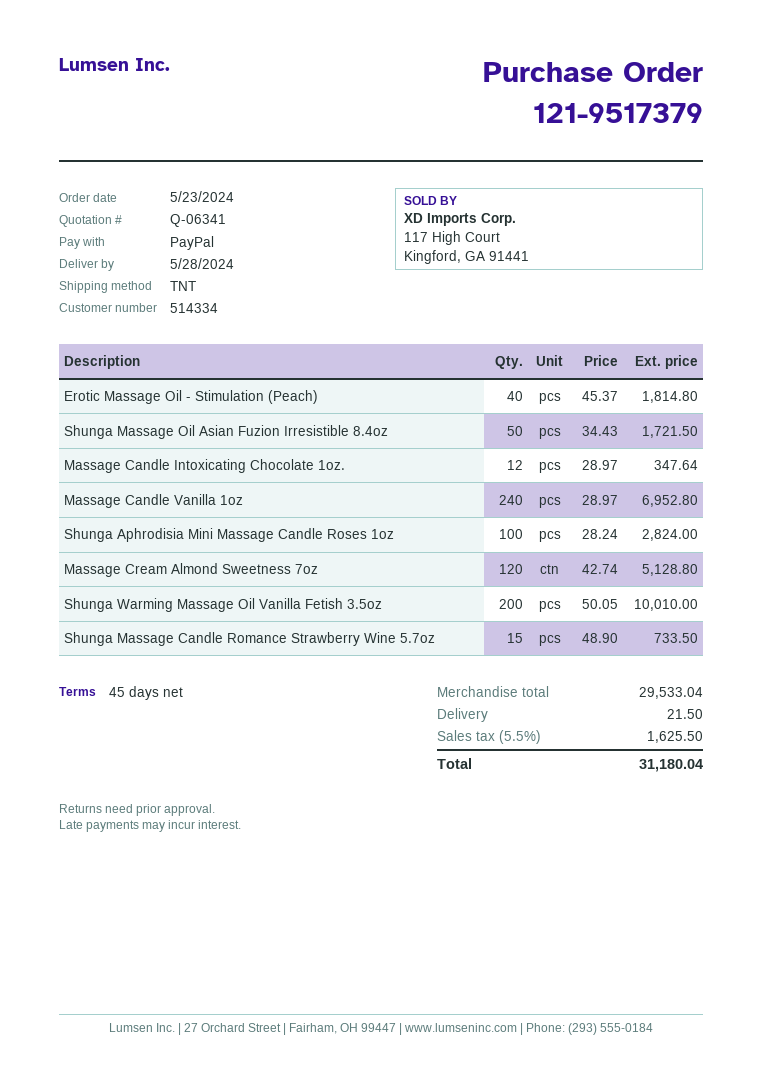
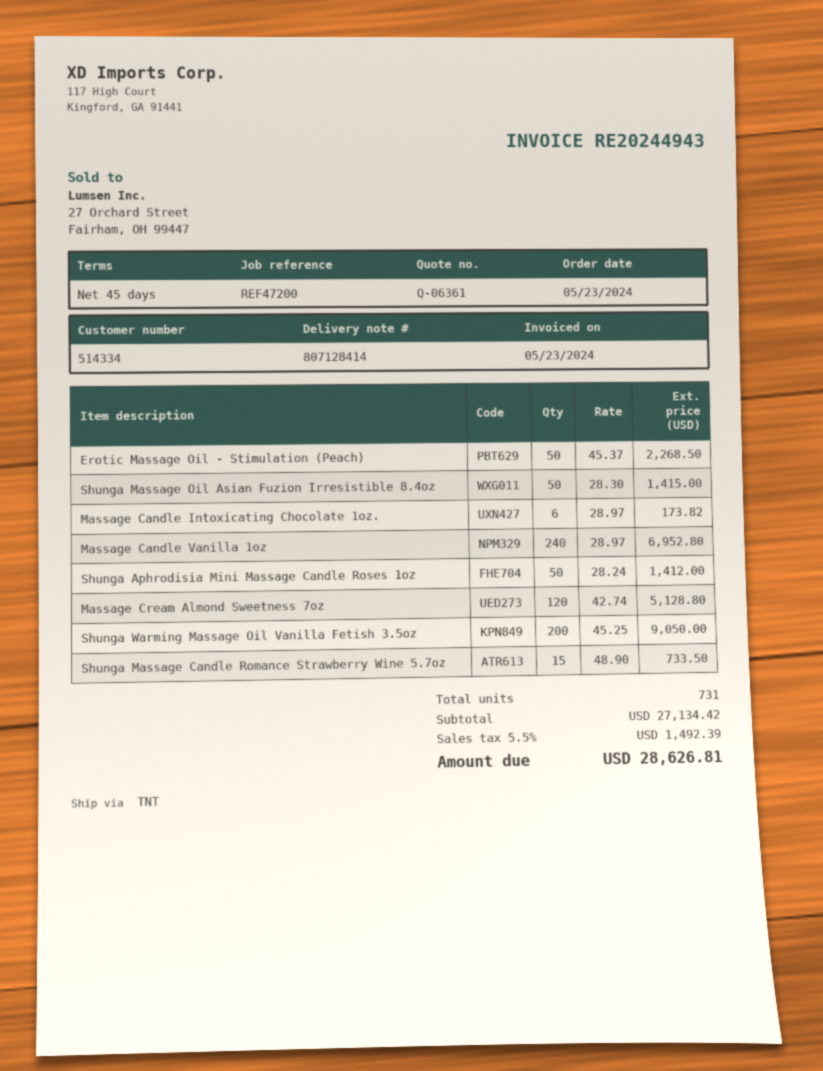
quote number: Q-06341 -> Q-06361
Erotic Massage Oil - Stimulation (Peach): 40 x 45.37 = 1814.80 -> 50 x 45.37 = 2268.50
Shunga Massage Oil Asian Fuzion Irresistible 8.4oz: 50 x 34.43 = 1721.50 -> 50 x 28.30 = 1415.00
Massage Candle Intoxicating Chocolate 1oz.: 12 x 28.97 = 347.64 -> 6 x 28.97 = 173.82
Shunga Aphrodisia Mini Massage Candle Roses 1oz: 100 x 28.24 = 2824.00 -> 50 x 28.24 = 1412.00
Shunga Warming Massage Oil Vanilla Fetish 3.5oz: 200 x 50.05 = 10010.00 -> 200 x 45.25 = 9050.00
subtotal: 29533.04 -> 27134.42
shipping: 21.50 -> none
tax: 5.5% = 1625.50 -> 5.5% = 1492.39
total: 31180.04 -> 28626.81

